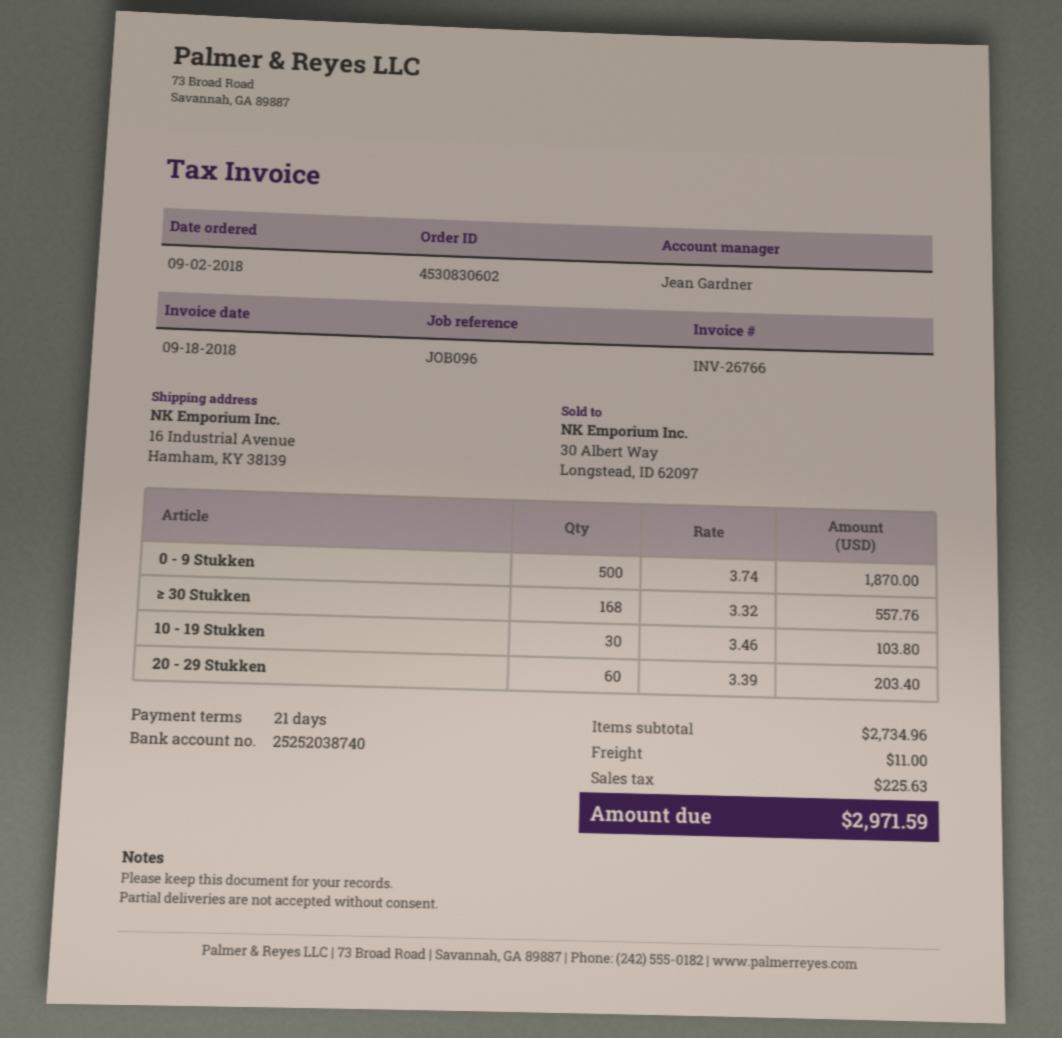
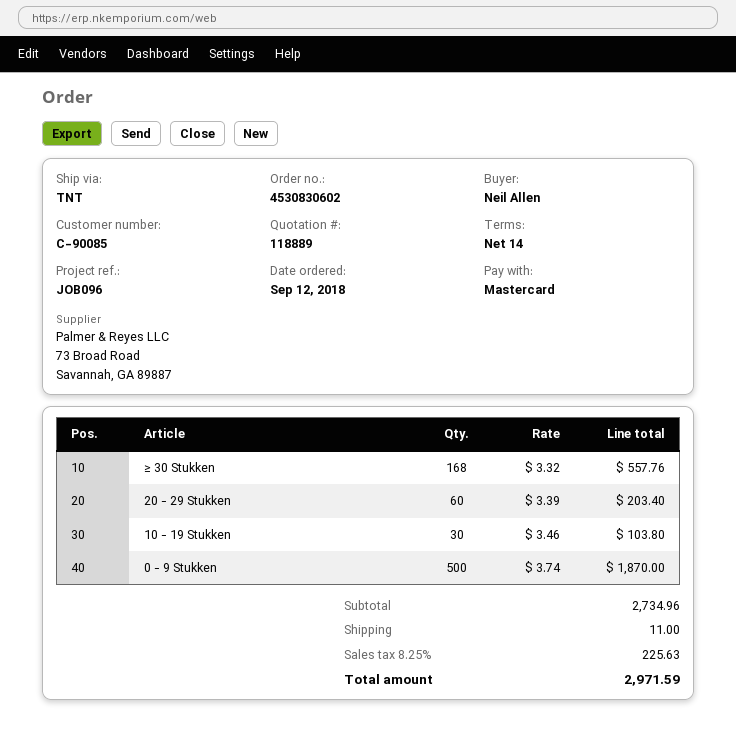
order date: 2018-09-02 -> 2018-09-12
payment terms: 21 days -> 14 days

